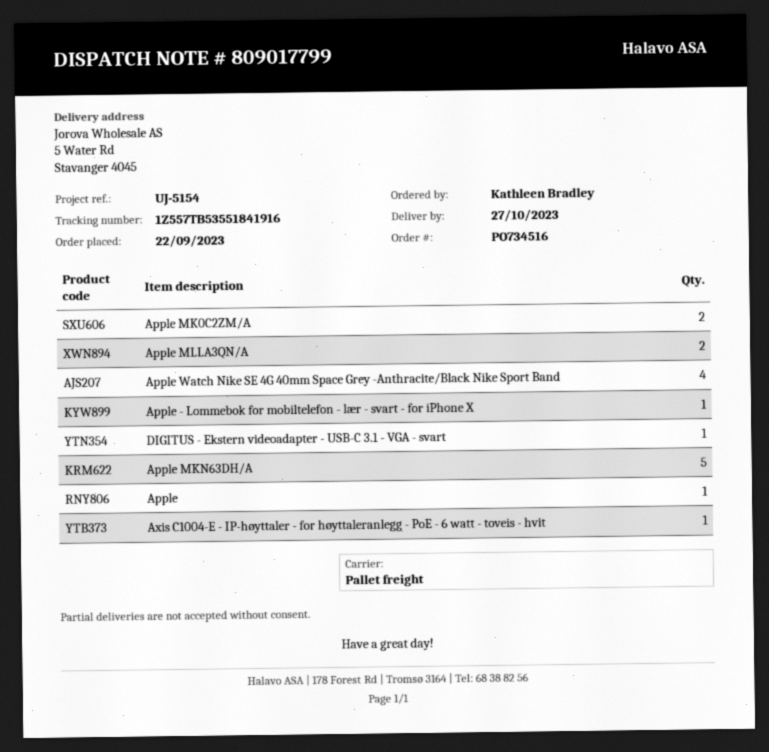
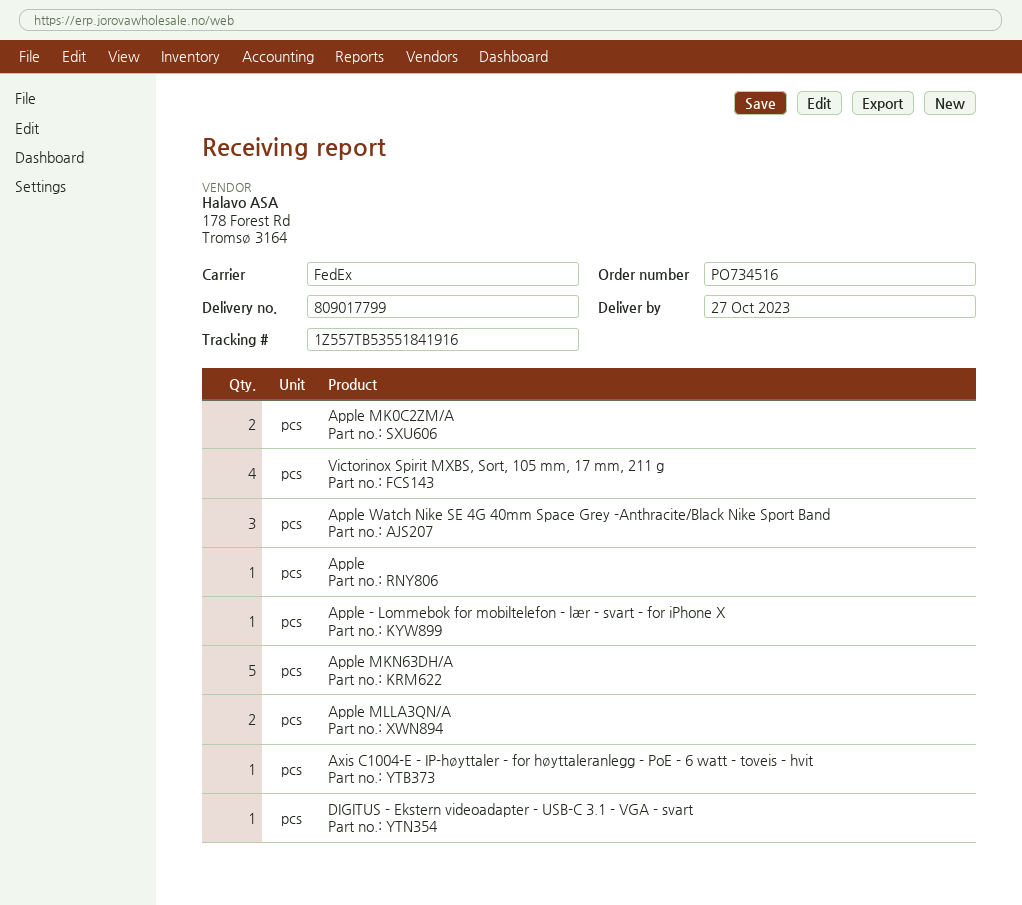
shipping method: pallet freight -> FedEx
Apple Watch Nike SE 4G 40mm Space Grey -Anthracite/Black Nike Sport Band: 4 -> 3
Victorinox Spirit MXBS, Sort, 105 mm, 17 mm, 211 g: none -> 4

